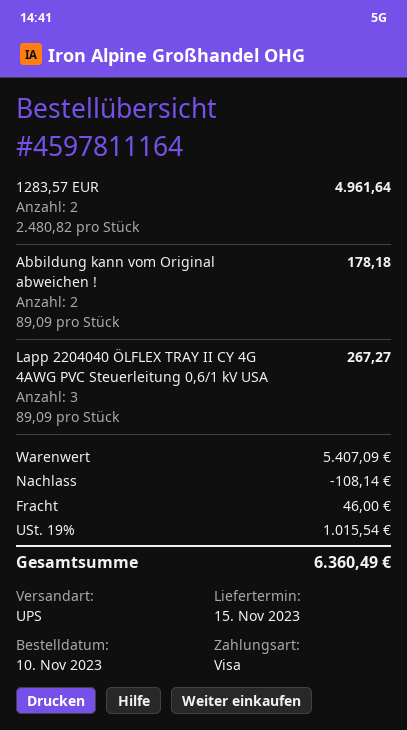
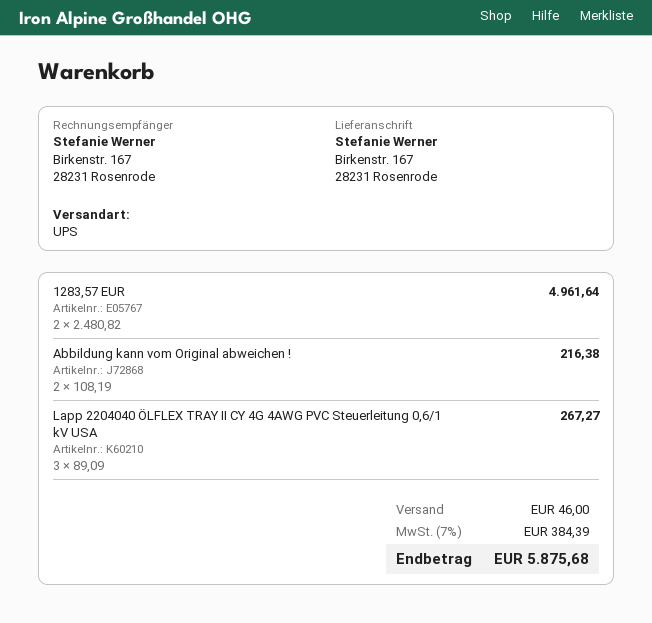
Abbildung kann vom Original abweichen !: 2 x 89.09 = 178.18 -> 2 x 108.19 = 216.38
discount: 108.14 -> none
tax: 19% = 1015.54 -> 7% = 384.39
total: 6360.49 -> 5875.68

